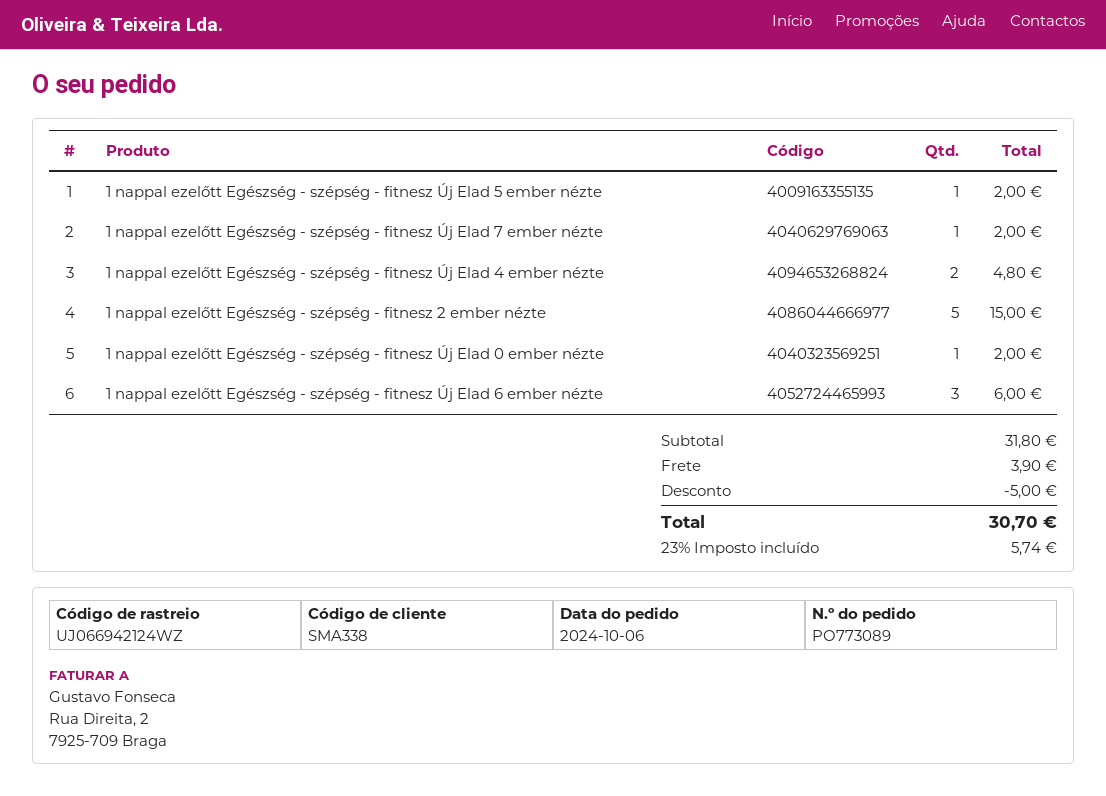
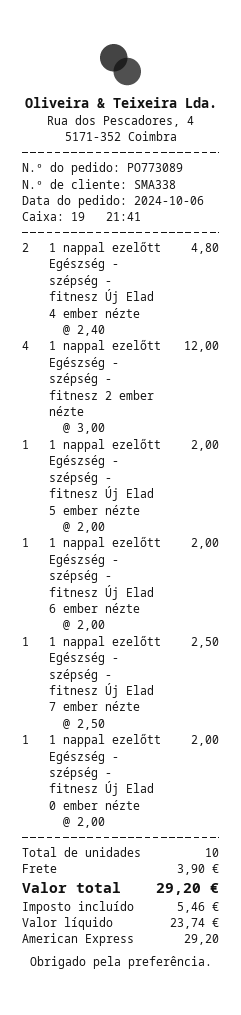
1 nappal ezelőtt Egészség - szépség - fitnesz Új Elad 7 ember nézte: 1 for 2.00 -> 1 for 2.50
1 nappal ezelőtt Egészség - szépség - fitnesz 2 ember nézte: 5 for 15.00 -> 4 for 12.00
1 nappal ezelőtt Egészség - szépség - fitnesz Új Elad 6 ember nézte: 3 for 6.00 -> 1 for 2.00
discount: 5.00 -> none
tax: 5.74 -> 5.46
total: 30.70 -> 29.20

